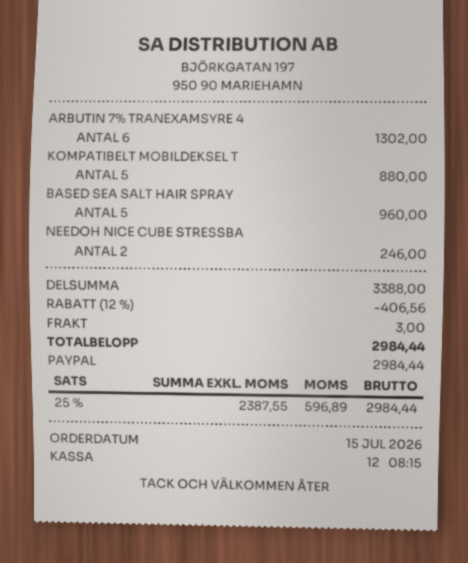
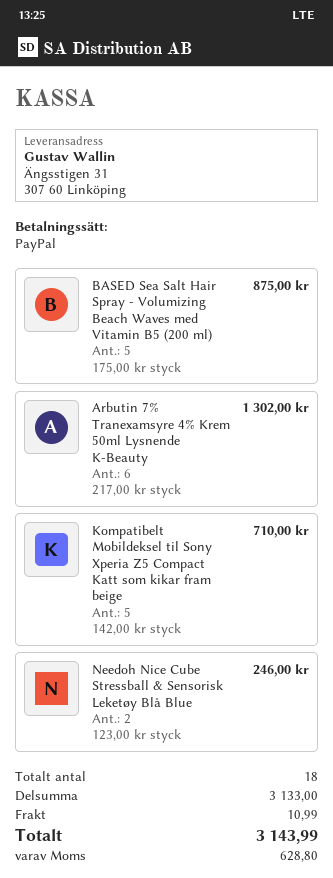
KOMPATIBELT MOBILDEKSEL T: 5 for 880.00 -> 5 for 710.00
BASED SEA SALT HAIR SPRAY: 5 for 960.00 -> 5 for 875.00
subtotal: 3388.00 -> 3133.00
discount: 12% = 406.56 -> none
shipping: 3.00 -> 10.99
tax: 596.89 -> 628.80
total: 2984.44 -> 3143.99

